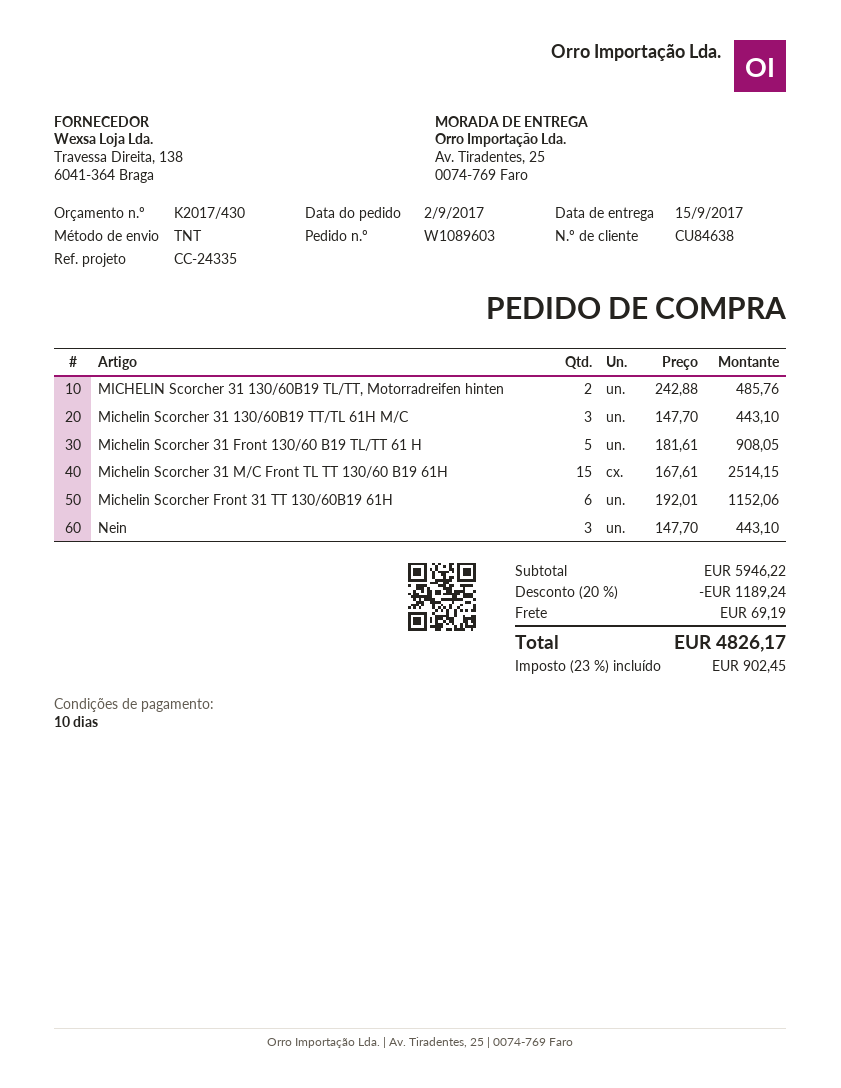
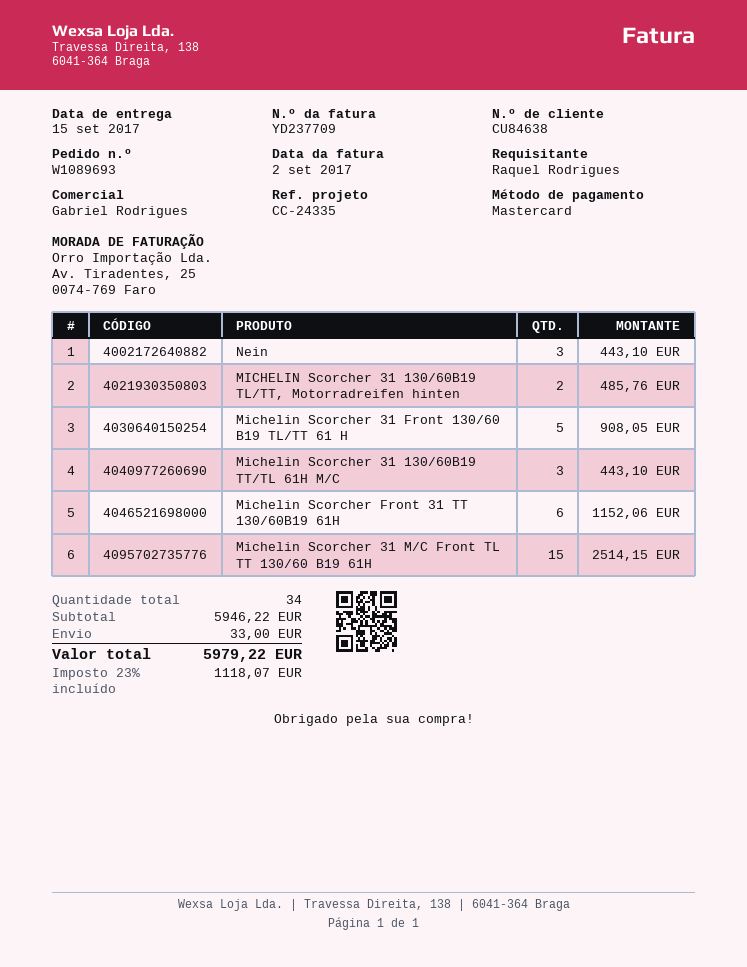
order number: W1089603 -> W1089693
discount: 20% = 1189.24 -> none
shipping: 69.19 -> 33.00
tax: 23% = 902.45 -> 23% = 1118.07
total: 4826.17 -> 5979.22

